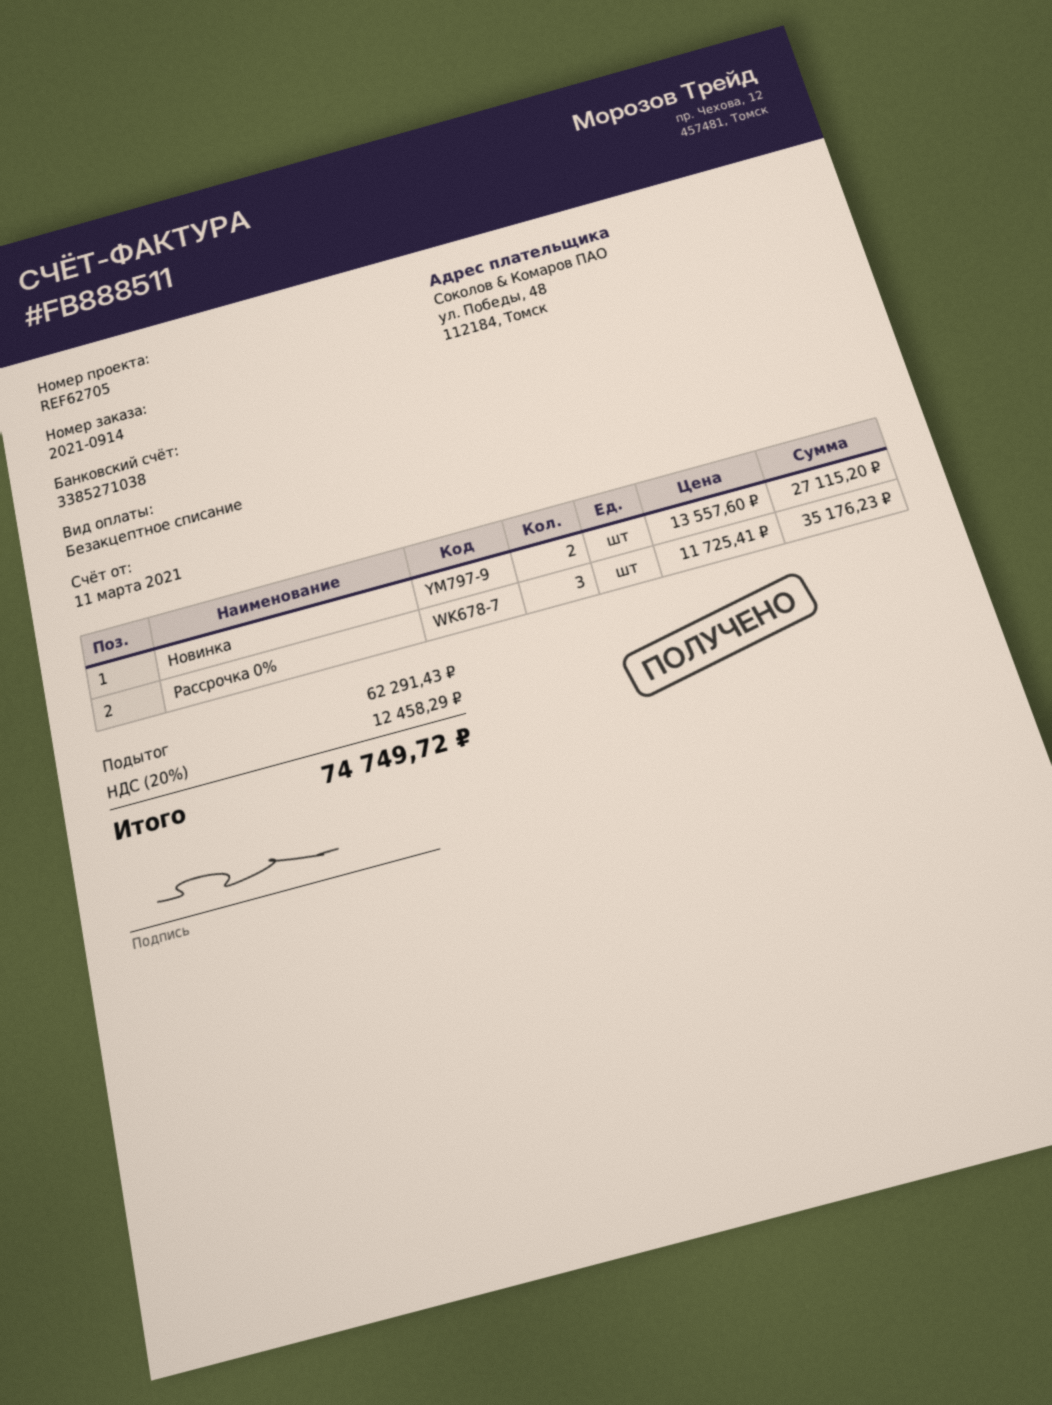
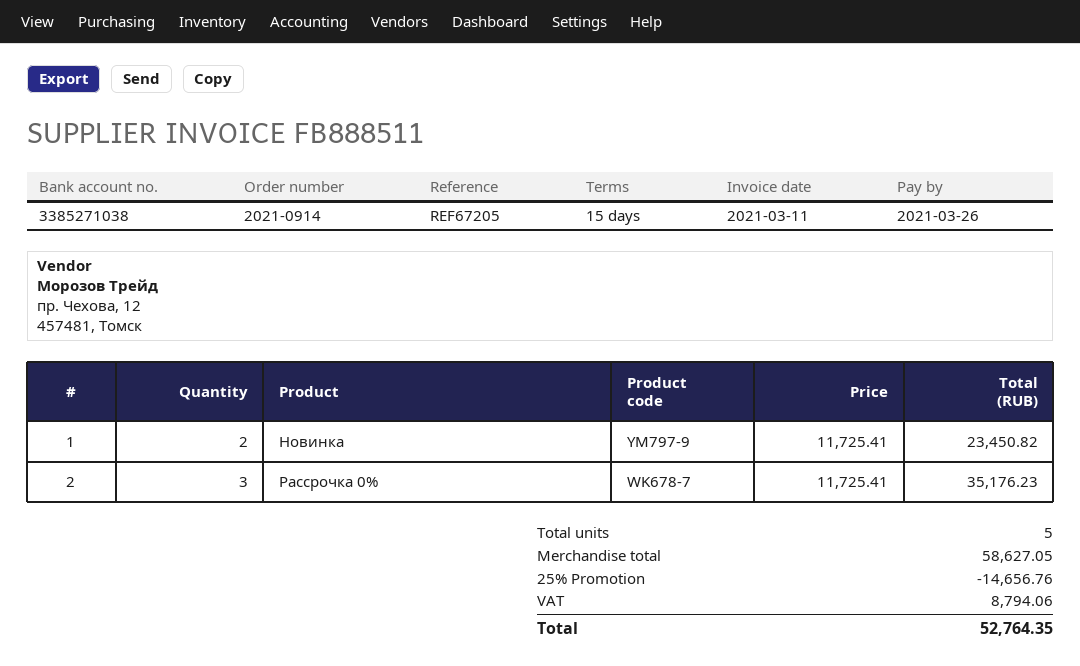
reference: REF62705 -> REF67205
Новинка: 2 x 13557.60 = 27115.20 -> 2 x 11725.41 = 23450.82
subtotal: 62291.43 -> 58627.05
discount: none -> 25% = 14656.76
tax: 12458.29 -> 8794.06
total: 74749.72 -> 52764.35

